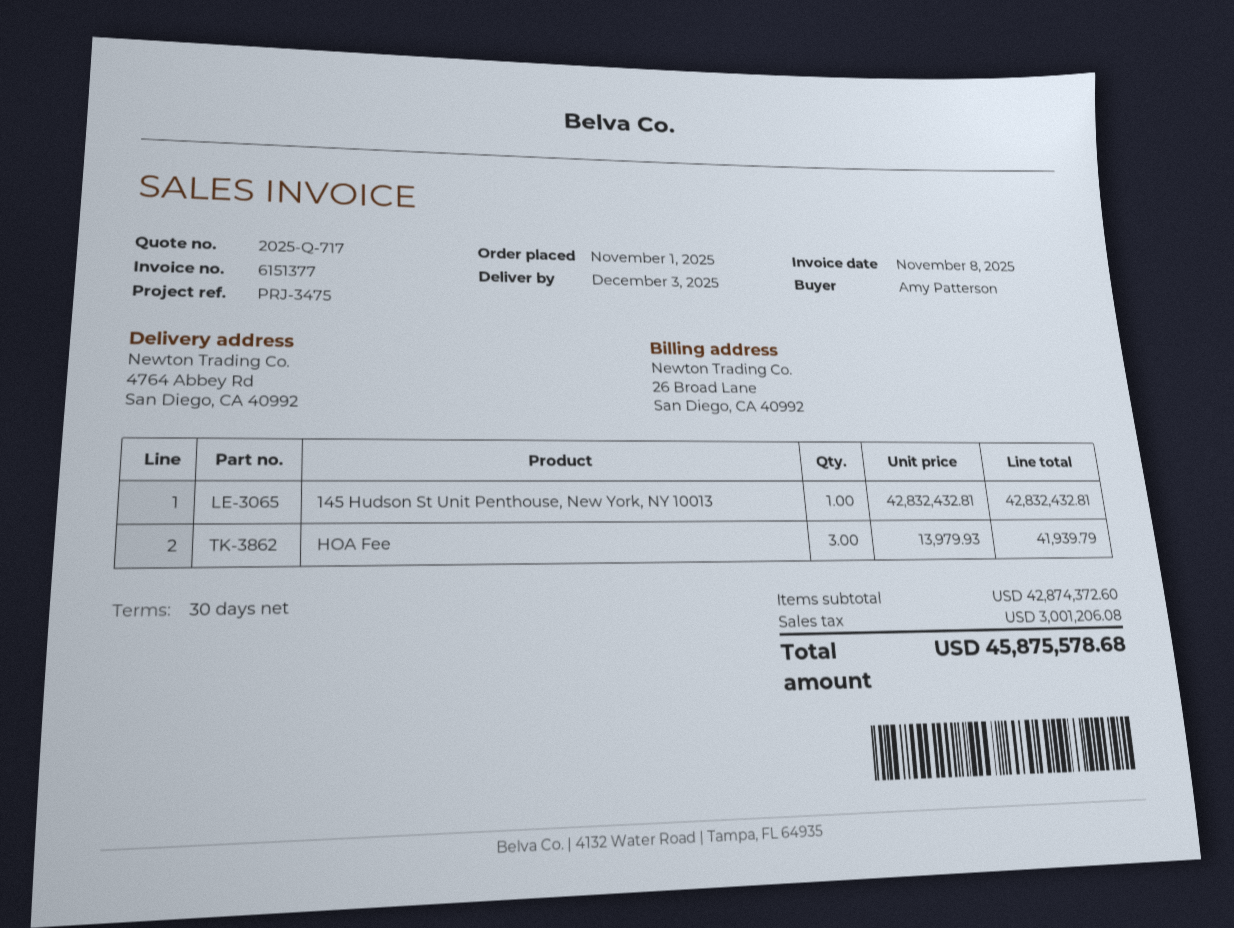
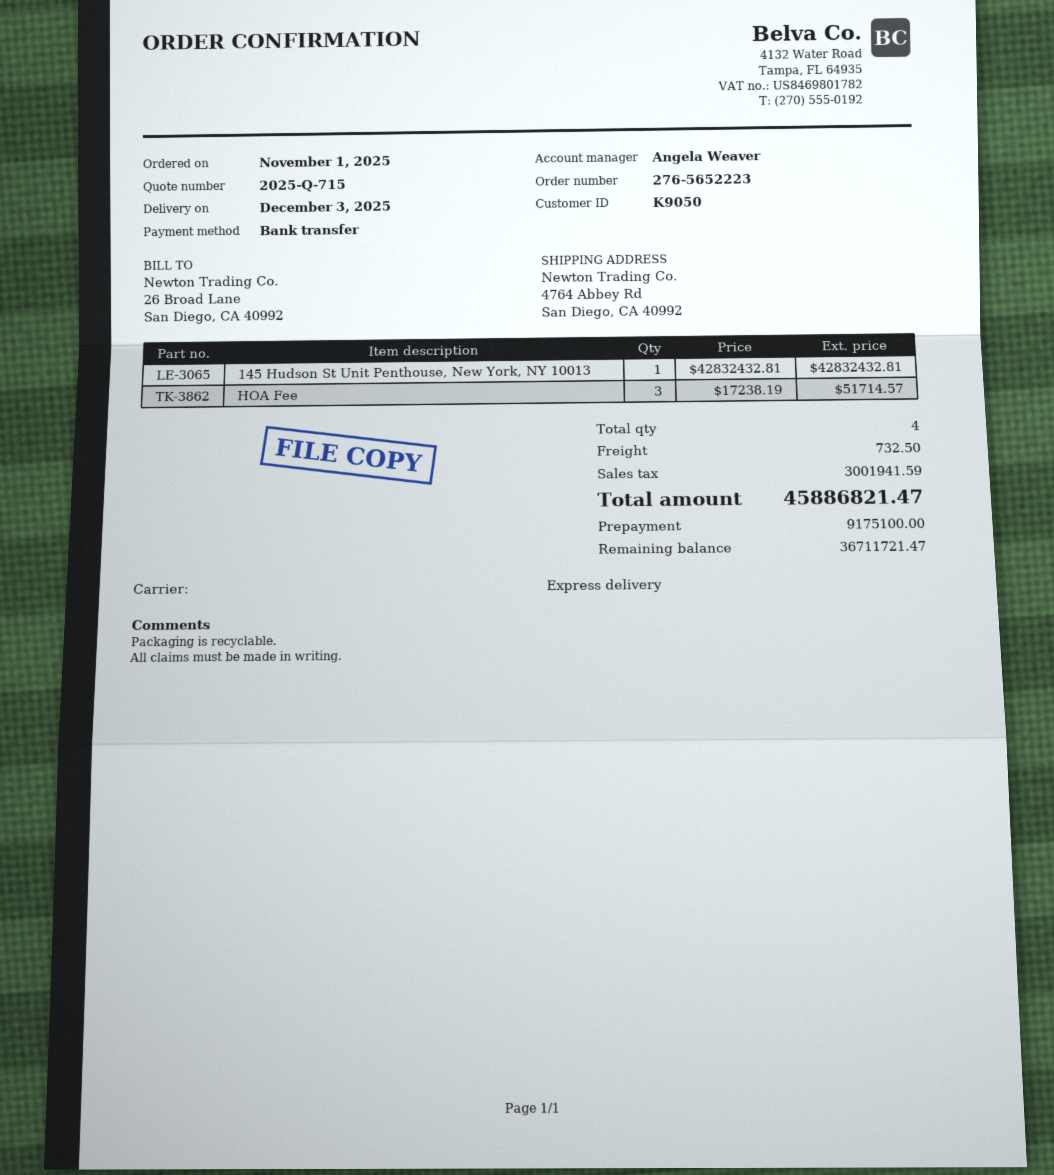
quote number: 2025-Q-717 -> 2025-Q-715
HOA Fee: 3 x 13979.93 = 41939.79 -> 3 x 17238.19 = 51714.57
shipping: none -> 732.50
tax: 3001206.08 -> 3001941.59
total: 45875578.68 -> 45886821.47

